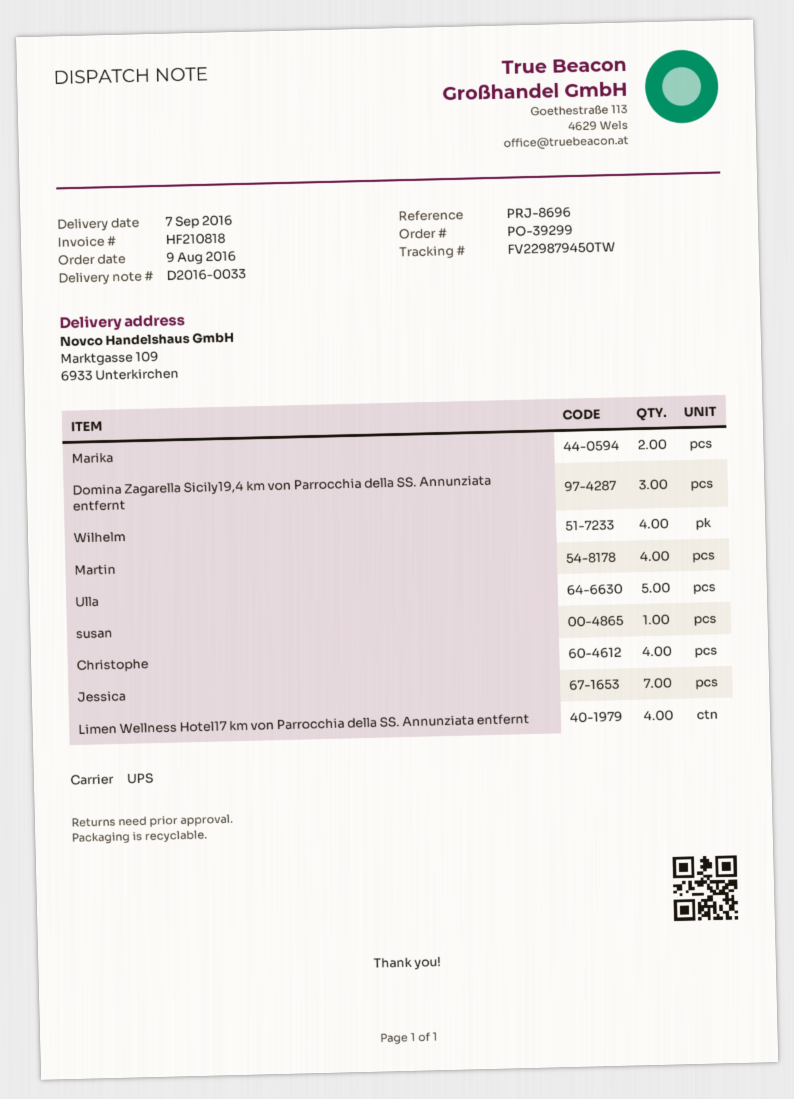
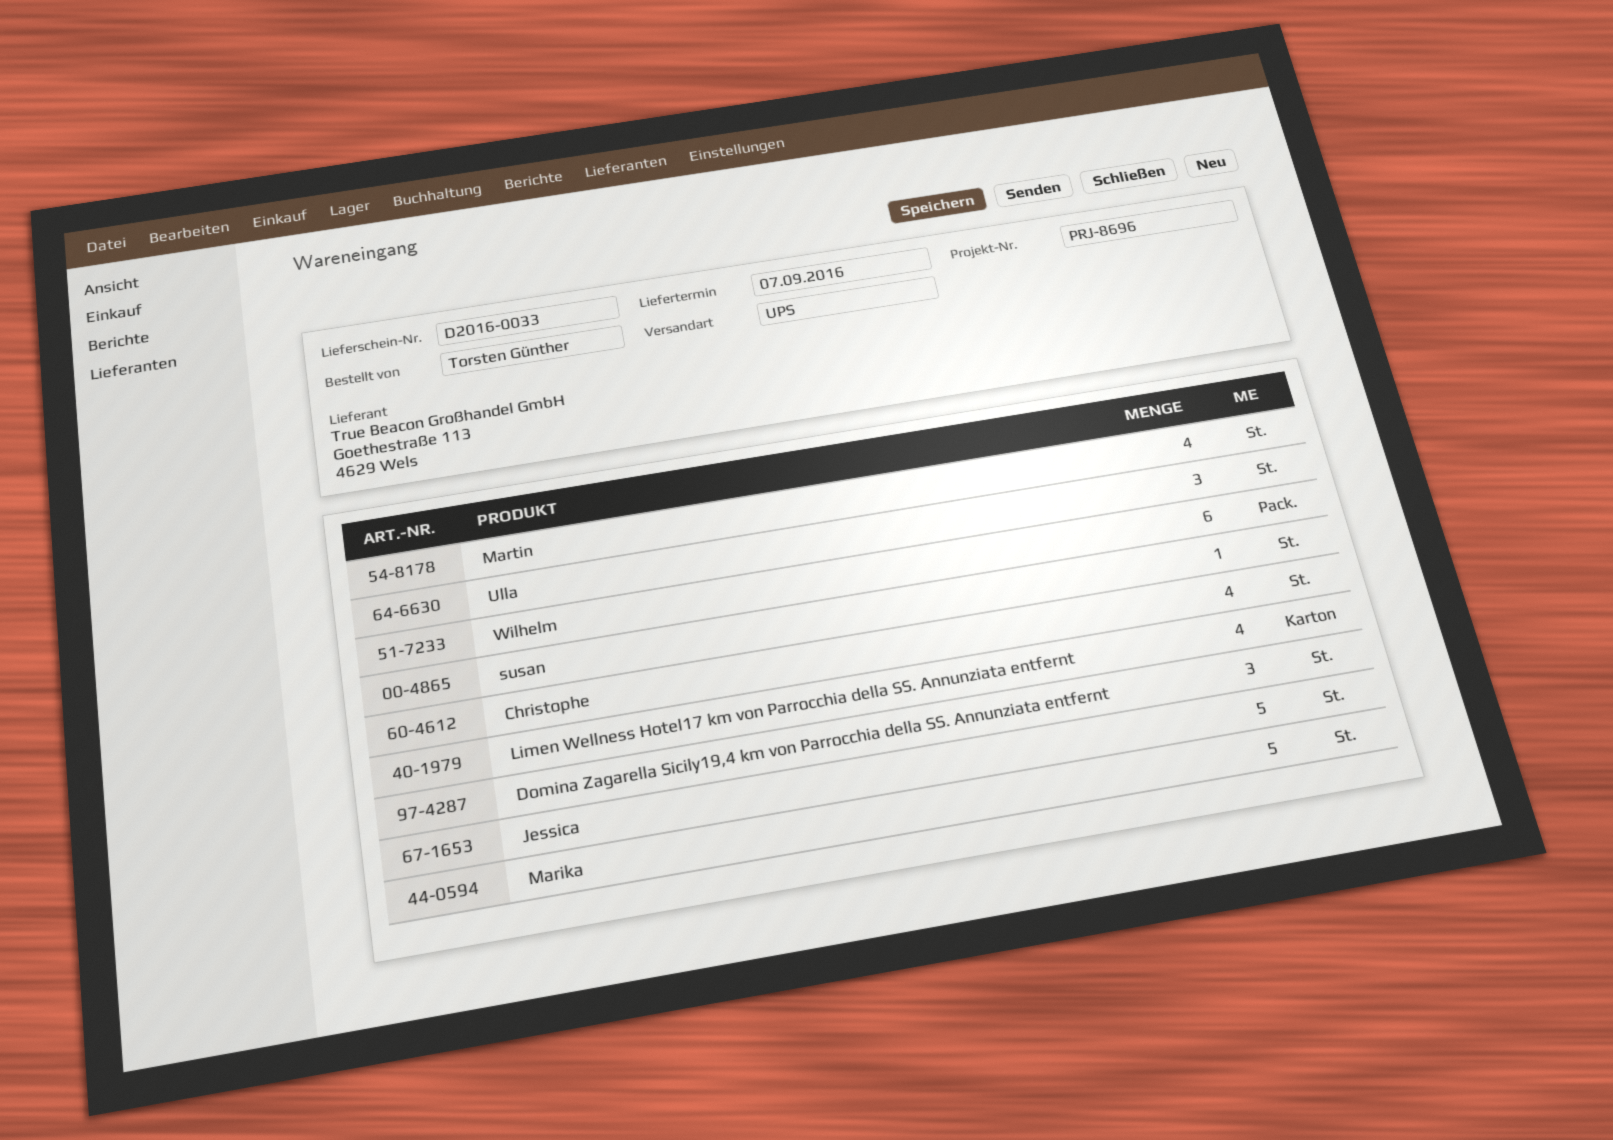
Marika: 2 -> 5
Wilhelm: 4 -> 6
Ulla: 5 -> 3
Jessica: 7 -> 5

